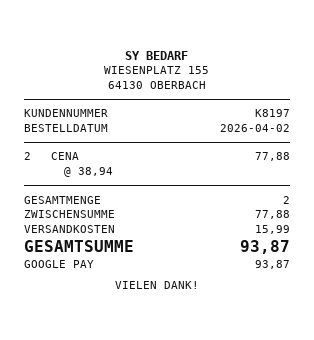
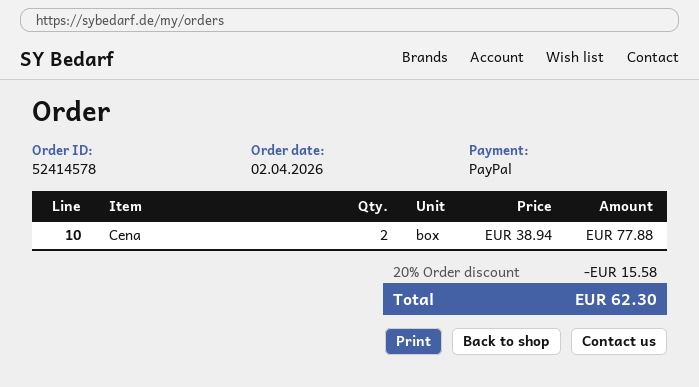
payment method: Google Pay -> PayPal
discount: none -> 20% = 15.58
shipping: 15.99 -> none
total: 93.87 -> 62.30

